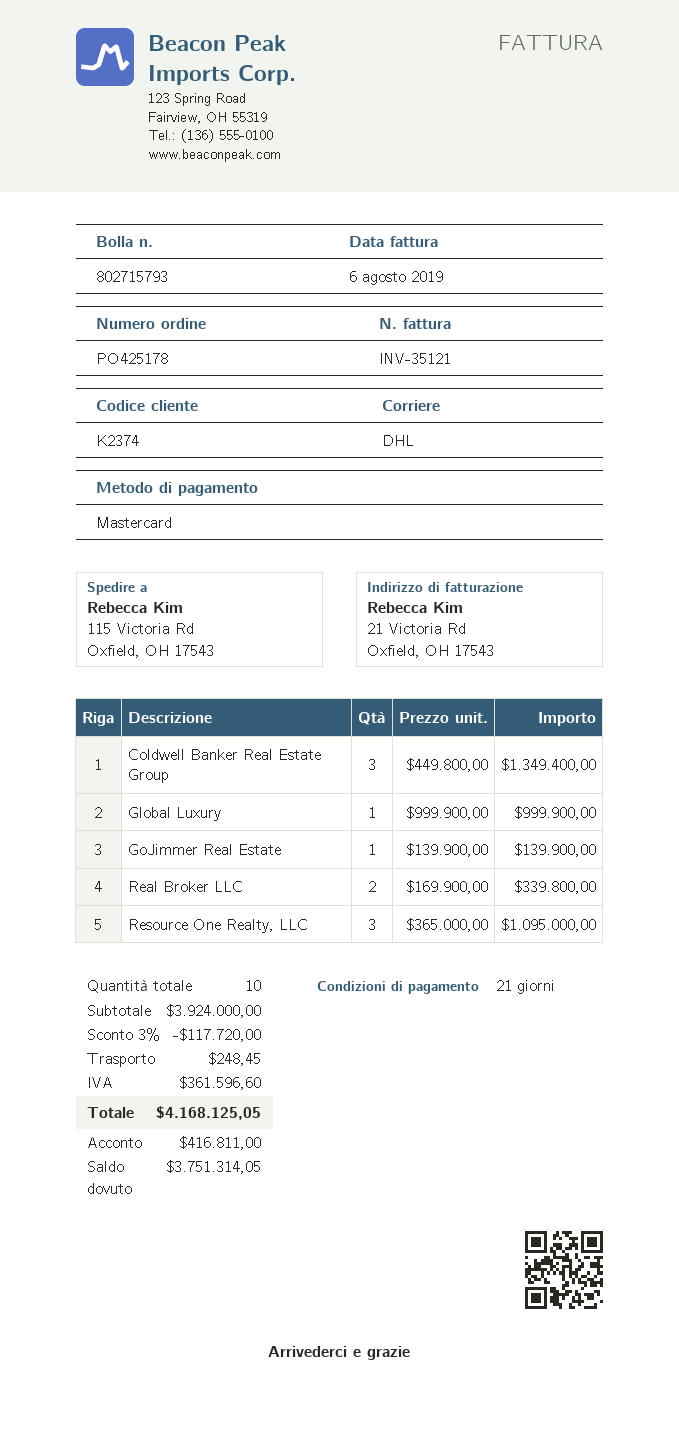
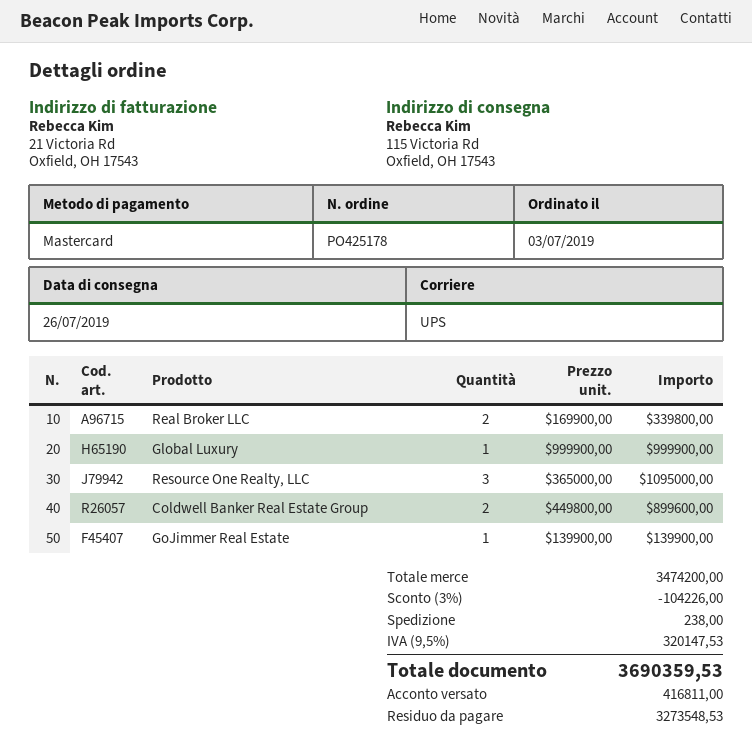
shipping method: DHL -> UPS
Coldwell Banker Real Estate Group: 3 x 449800.00 = 1349400.00 -> 2 x 449800.00 = 899600.00
subtotal: 3924000.00 -> 3474200.00
discount: 3% = 117720.00 -> 3% = 104226.00
shipping: 248.45 -> 238.00
tax: 361596.60 -> 320147.53
total: 4168125.05 -> 3690359.53
balance: 3751314.05 -> 3273548.53

